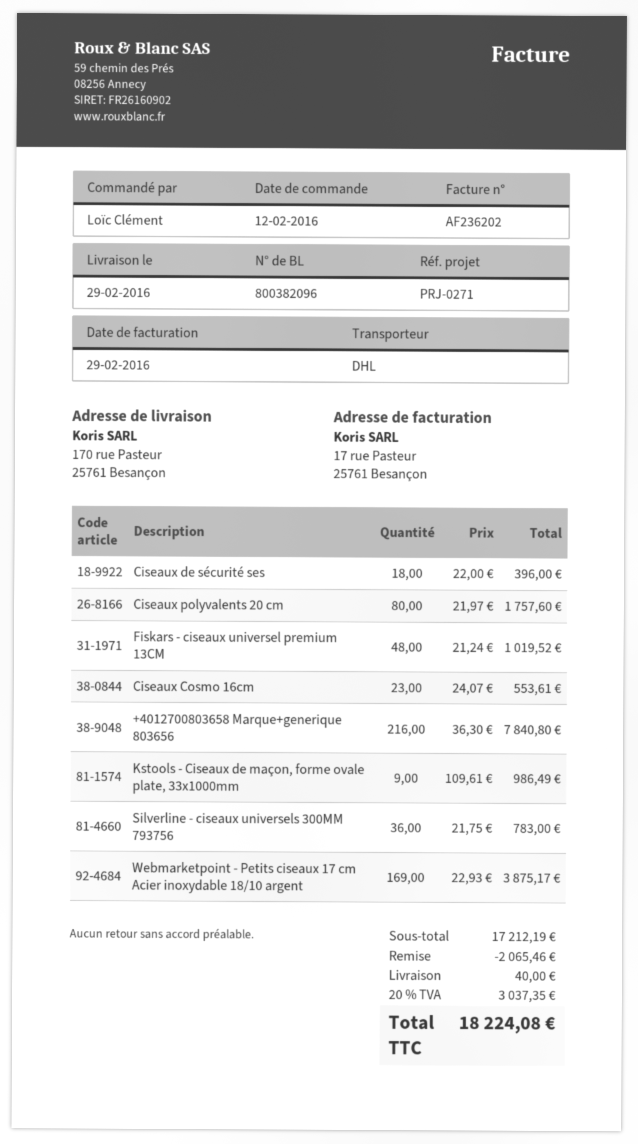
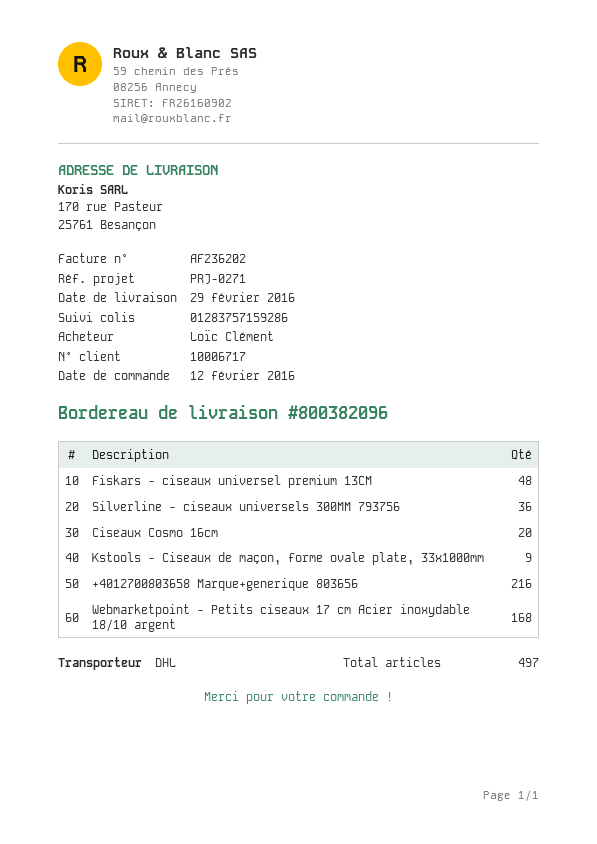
Ciseaux de sécurité ses: 18 -> none
Ciseaux polyvalents 20 cm: 80 -> none
Ciseaux Cosmo 16cm: 23 -> 20
Webmarketpoint - Petits ciseaux 17 cm Acier inoxydable 18/10 argent: 169 -> 168

